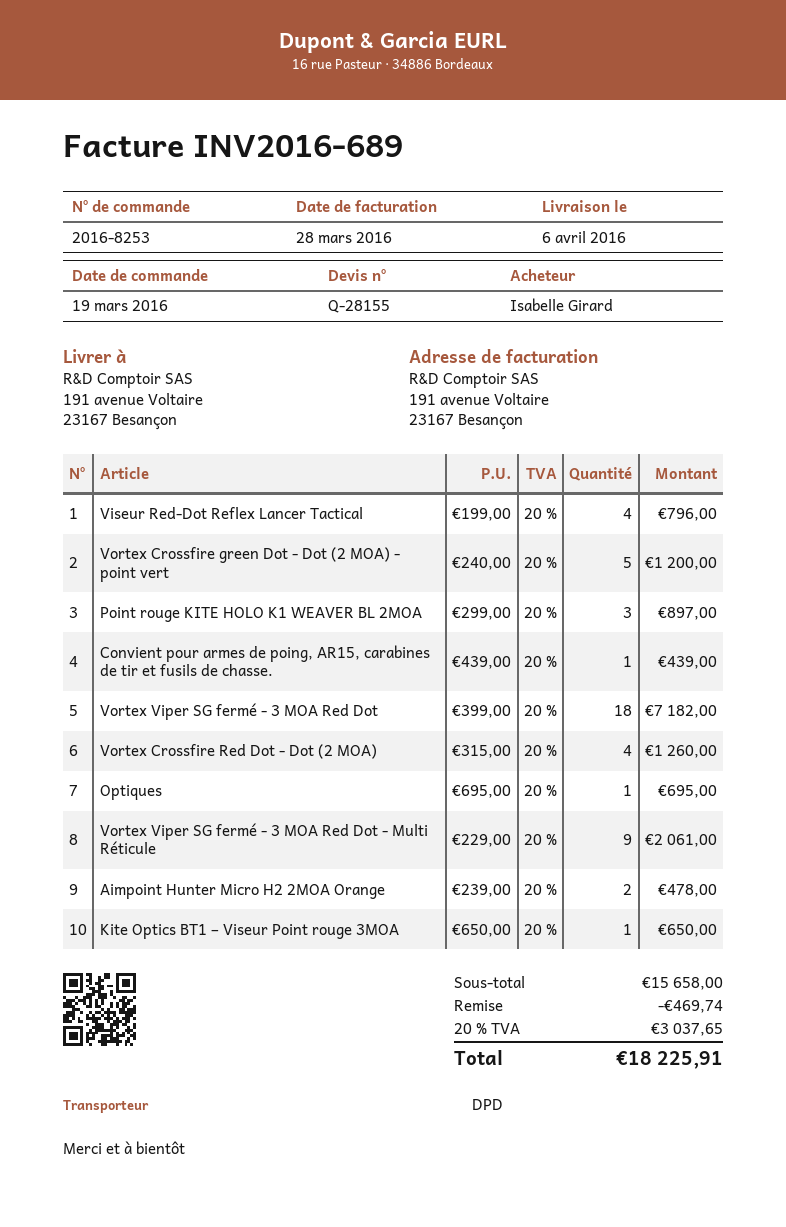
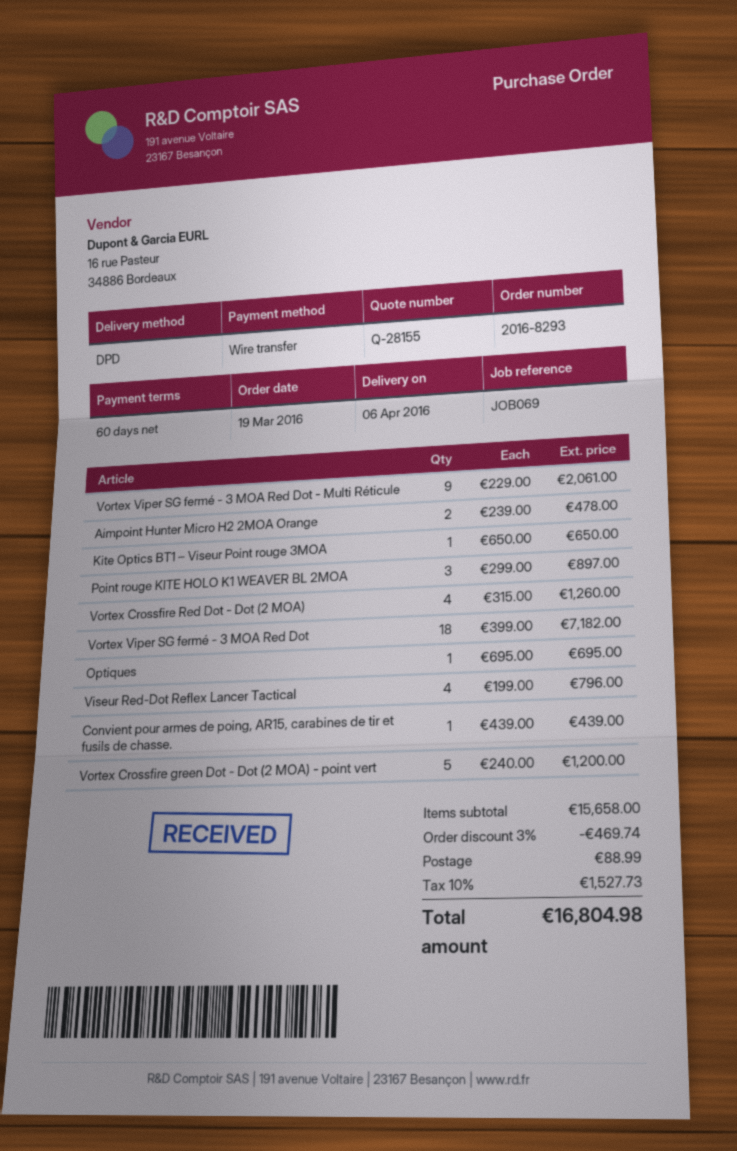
order number: 2016-8253 -> 2016-8293
shipping: none -> 88.99
tax: 20% = 3037.65 -> 10% = 1527.73
total: 18225.91 -> 16804.98

